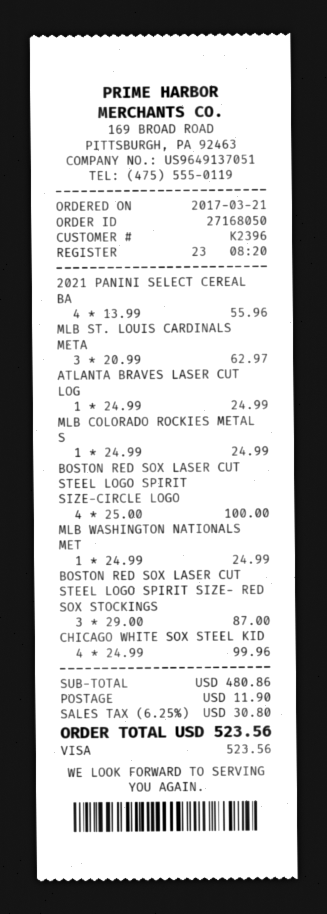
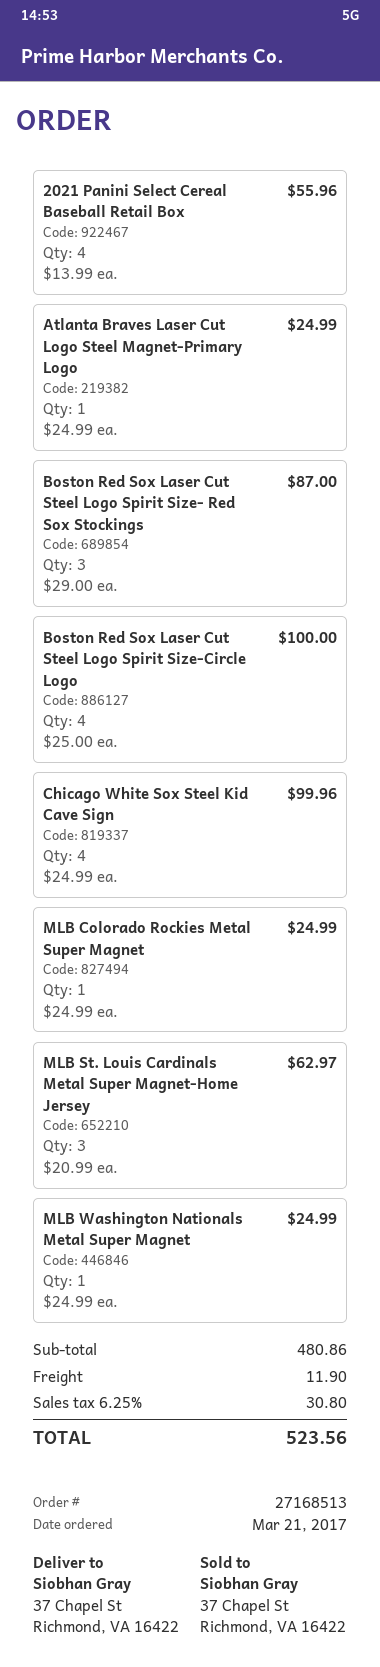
order number: 27168050 -> 27168513

